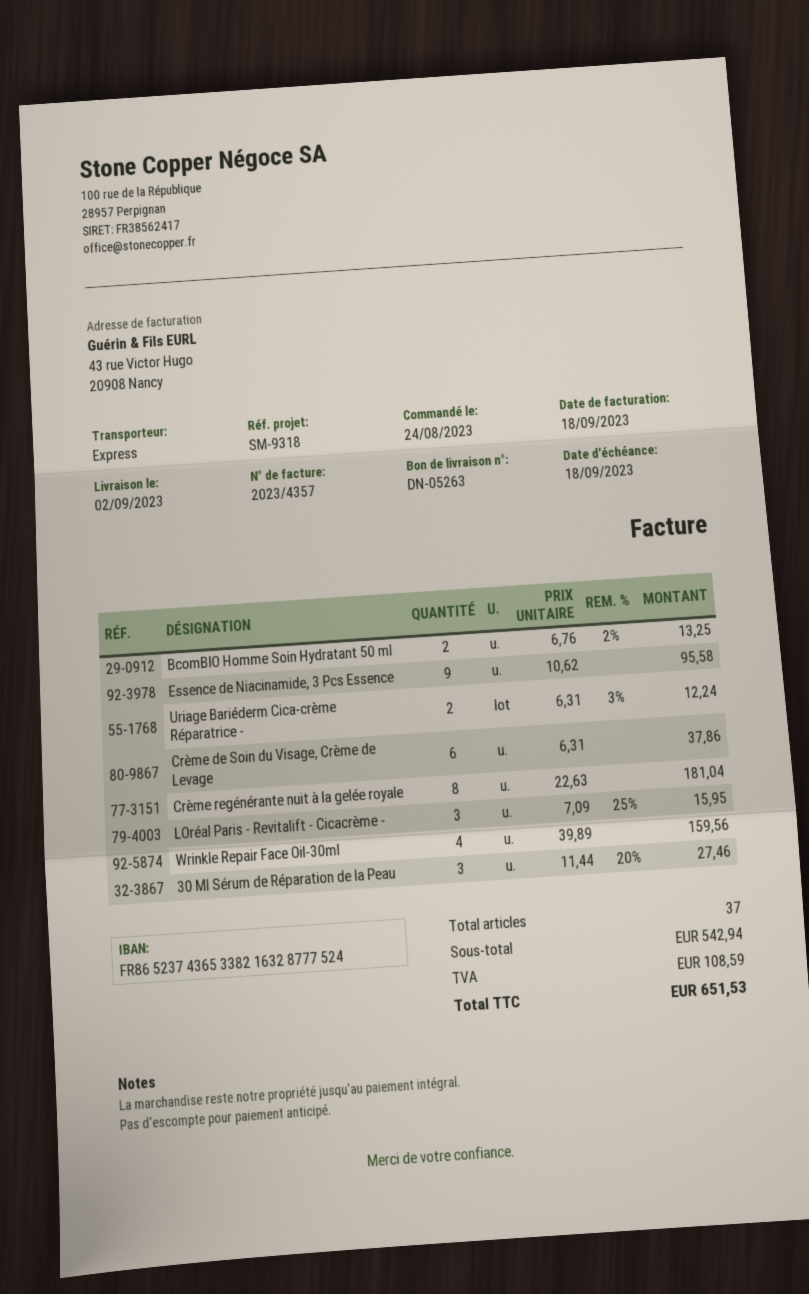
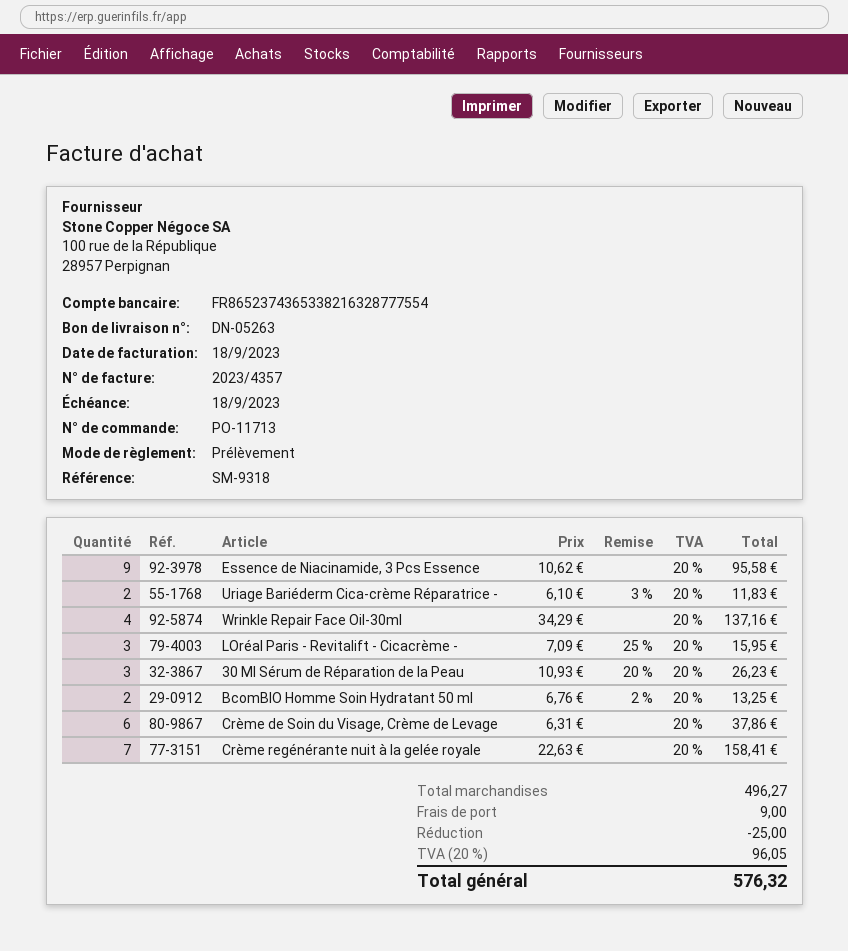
bank account: FR8652374365338216328777524 -> FR8652374365338216328777554
Uriage Bariéderm Cica-crème Réparatrice -: 2 x 6.31 - 3% = 12.24 -> 2 x 6.10 - 3% = 11.83
Crème regénérante nuit à la gelée royale: 8 x 22.63 = 181.04 -> 7 x 22.63 = 158.41
Wrinkle Repair Face Oil-30ml: 4 x 39.89 = 159.56 -> 4 x 34.29 = 137.16
30 Ml Sérum de Réparation de la Peau: 3 x 11.44 - 20% = 27.46 -> 3 x 10.93 - 20% = 26.23
subtotal: 542.94 -> 496.27
discount: none -> 25.00
shipping: none -> 9.00
tax: 108.59 -> 96.05
total: 651.53 -> 576.32

